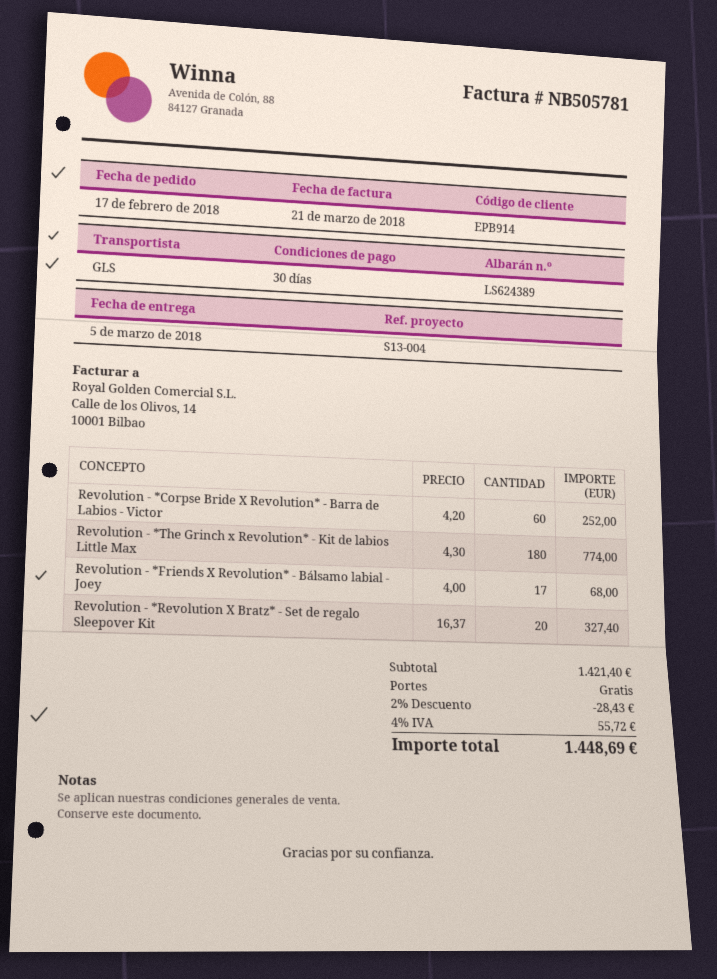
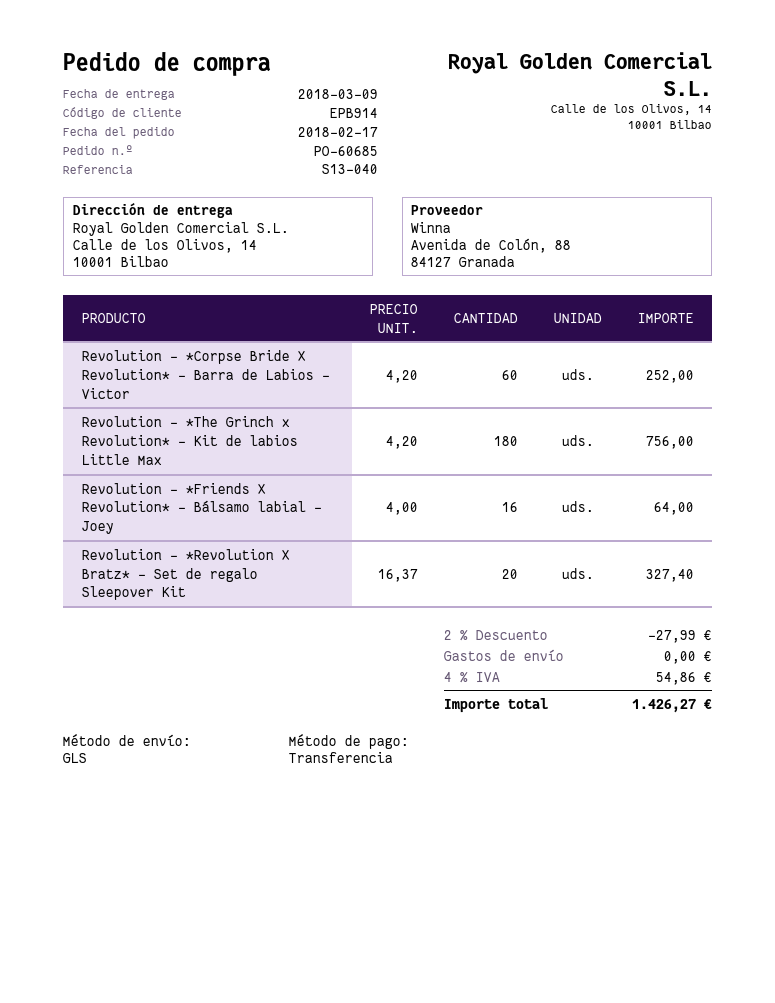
delivery date: 2018-03-05 -> 2018-03-09
reference: S13-004 -> S13-040
Revolution - *The Grinch x Revolution* - Kit de labios Little Max: 180 x 4.30 = 774.00 -> 180 x 4.20 = 756.00
Revolution - *Friends X Revolution* - Bálsamo labial - Joey: 17 x 4.00 = 68.00 -> 16 x 4.00 = 64.00
discount: 2% = 28.43 -> 2% = 27.99
tax: 4% = 55.72 -> 4% = 54.86
total: 1448.69 -> 1426.27

